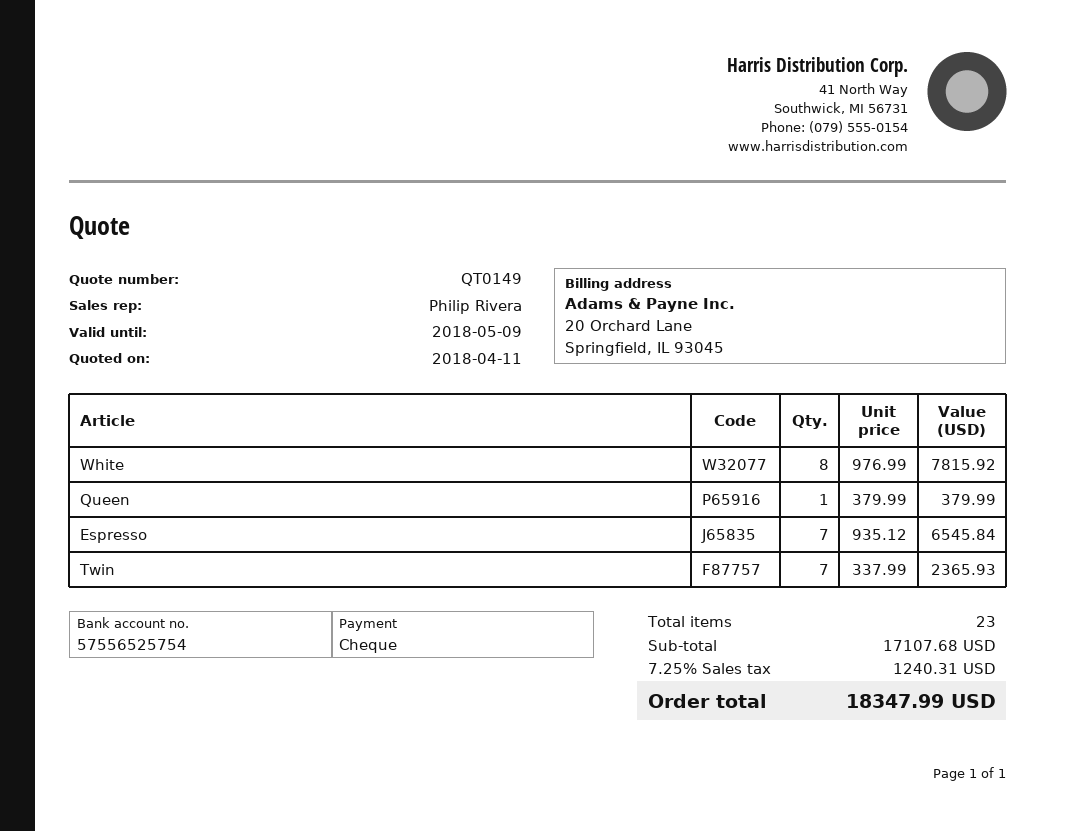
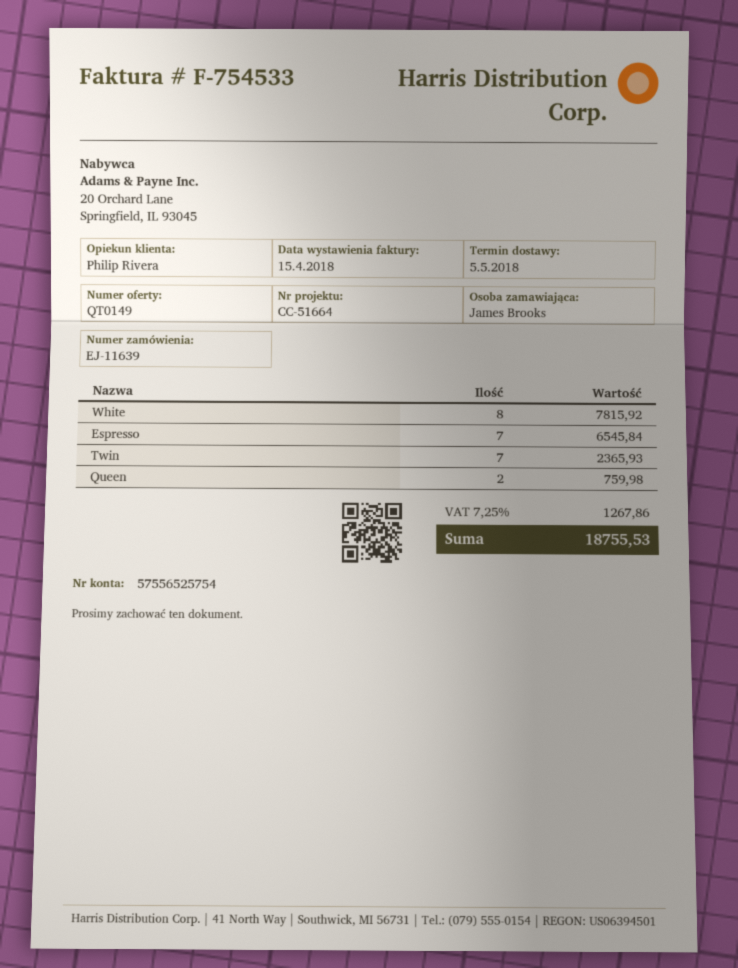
Queen: 1 for 379.99 -> 2 for 759.98
tax: 7.25% = 1240.31 -> 7.25% = 1267.86
total: 18347.99 -> 18755.53

